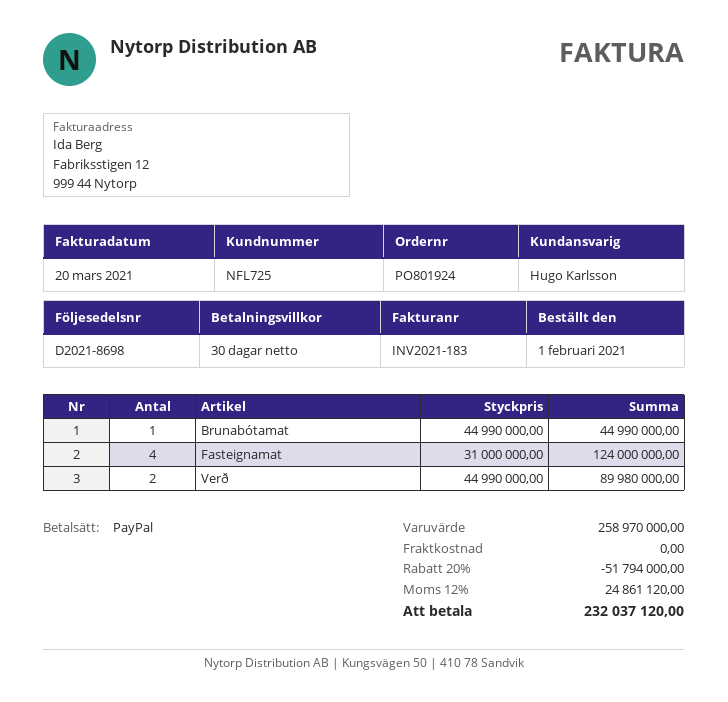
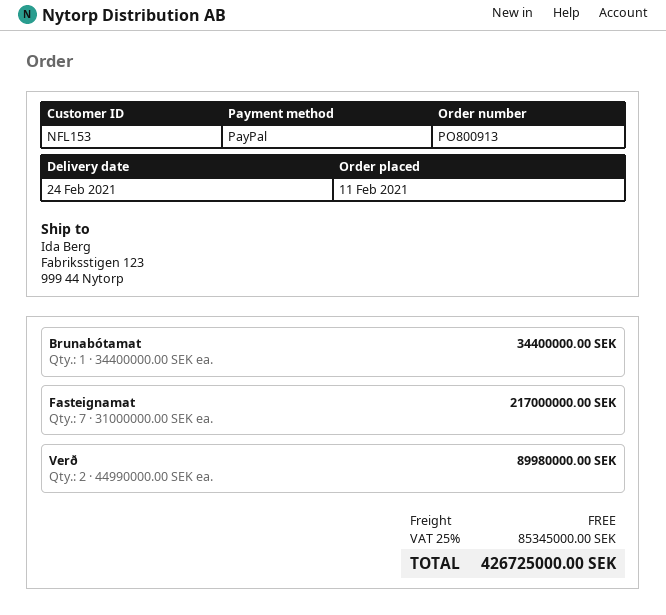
order number: PO801924 -> PO800913
order date: 2021-02-01 -> 2021-02-11
customer number: NFL725 -> NFL153
Brunabótamat: 1 x 44990000.00 = 44990000.00 -> 1 x 34400000.00 = 34400000.00
Fasteignamat: 4 x 31000000.00 = 124000000.00 -> 7 x 31000000.00 = 217000000.00
discount: 20% = 51794000.00 -> none
tax: 12% = 24861120.00 -> 25% = 85345000.00
total: 232037120.00 -> 426725000.00

